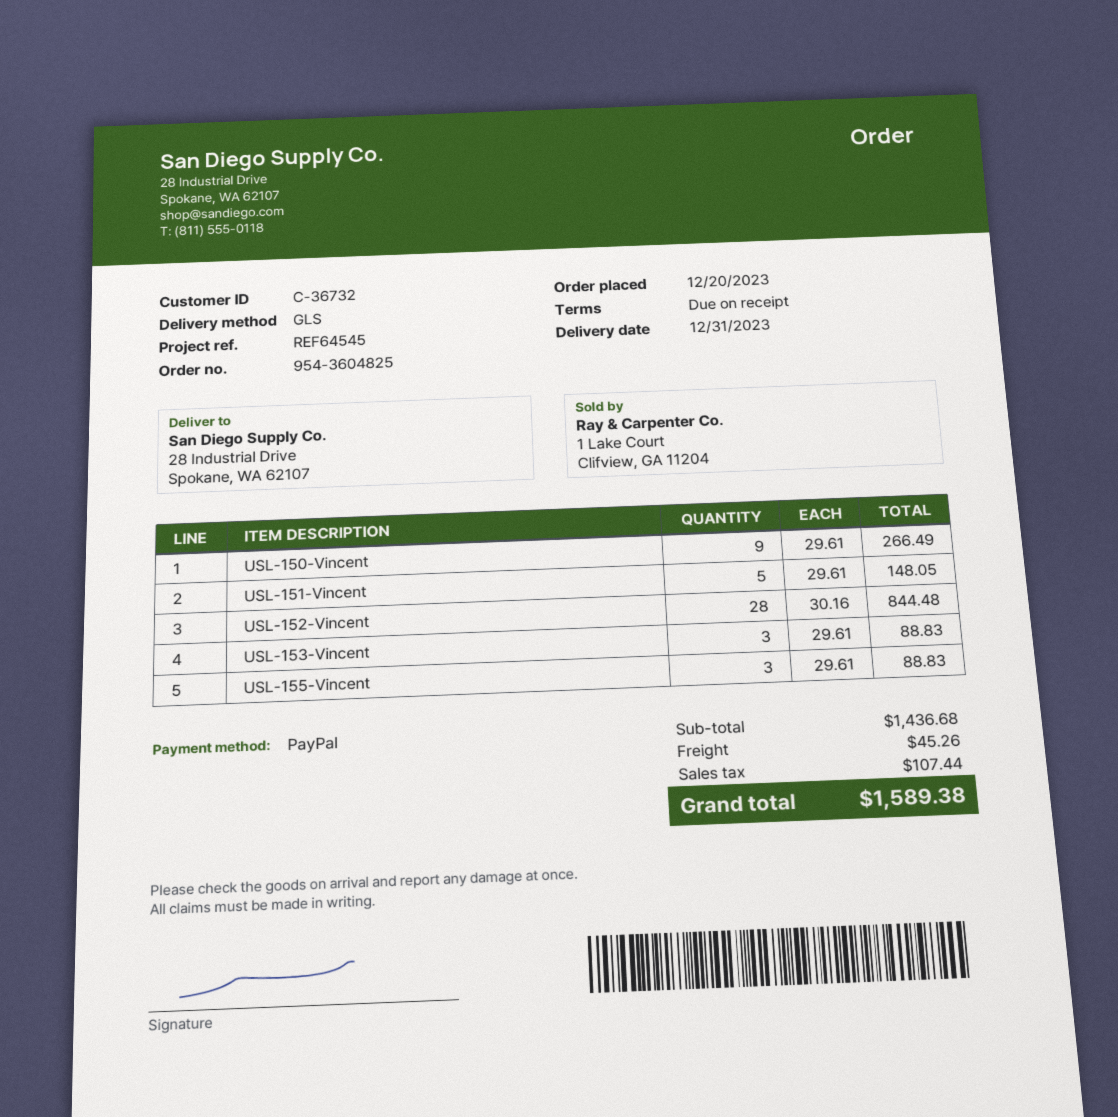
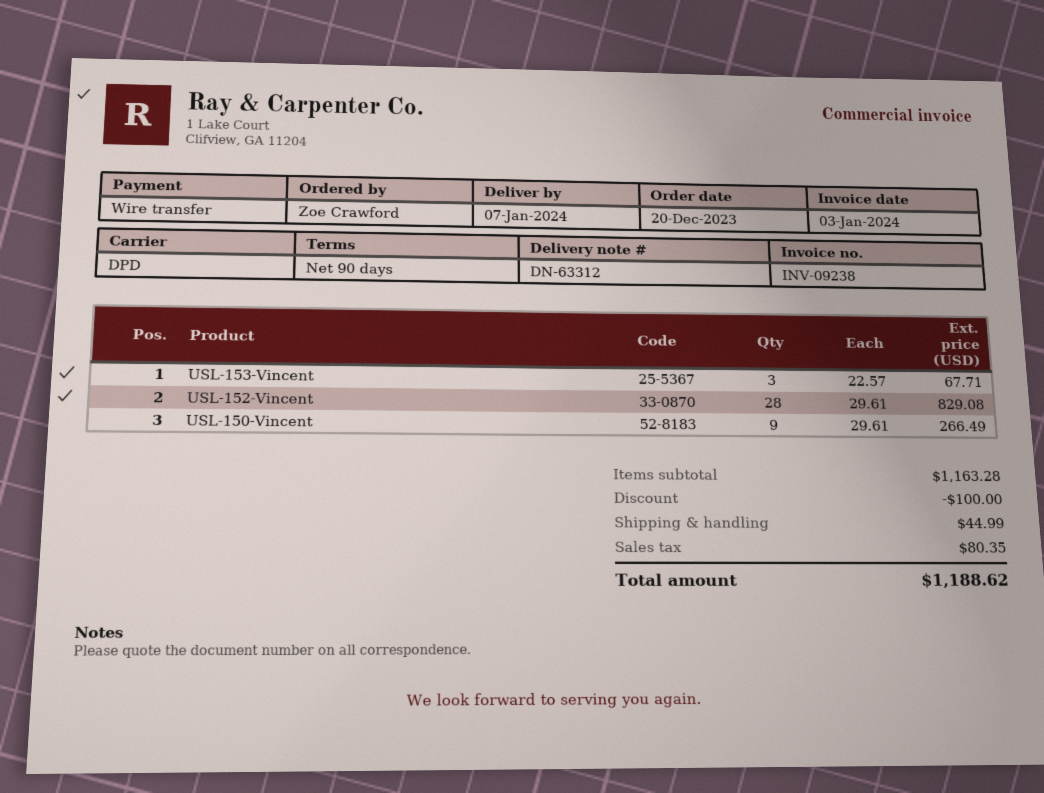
delivery date: 2023-12-31 -> 2024-01-07
payment terms: on receipt -> 90 days
payment method: PayPal -> bank transfer
shipping method: GLS -> DPD
USL-151-Vincent: 5 x 29.61 = 148.05 -> none
USL-152-Vincent: 28 x 30.16 = 844.48 -> 28 x 29.61 = 829.08
USL-153-Vincent: 3 x 29.61 = 88.83 -> 3 x 22.57 = 67.71
USL-155-Vincent: 3 x 29.61 = 88.83 -> none
subtotal: 1436.68 -> 1163.28
discount: none -> 100.00
shipping: 45.26 -> 44.99
tax: 107.44 -> 80.35
total: 1589.38 -> 1188.62

